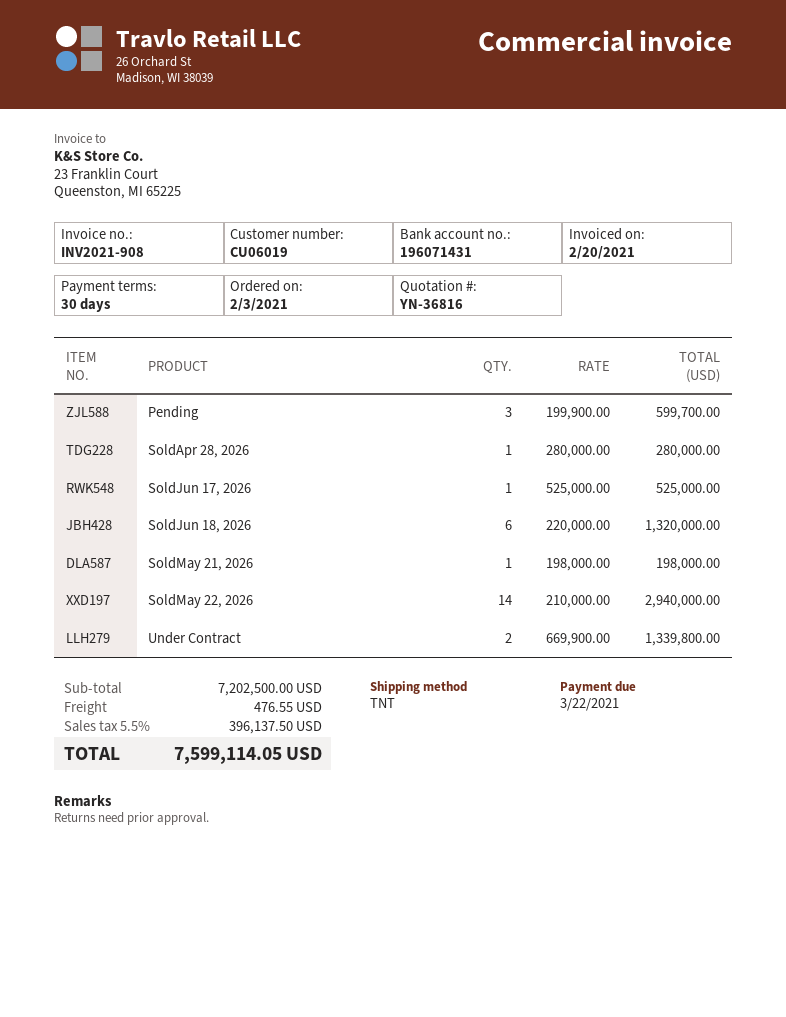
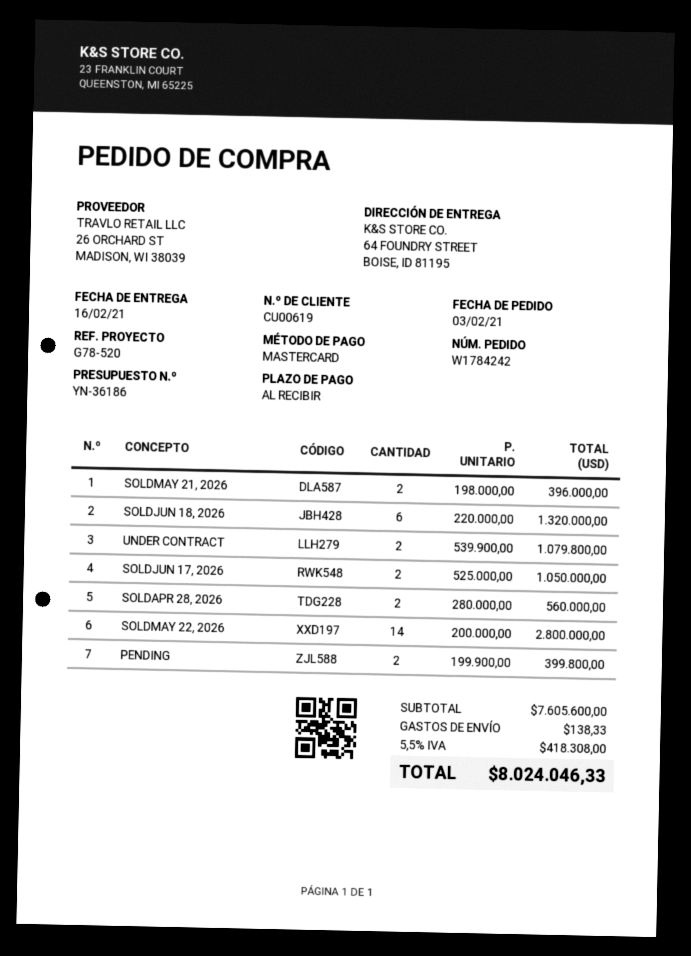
quote number: YN-36816 -> YN-36186
payment terms: 30 days -> on receipt
customer number: CU06019 -> CU00619
Pending: 3 x 199900.00 = 599700.00 -> 2 x 199900.00 = 399800.00
SoldApr 28, 2026: 1 x 280000.00 = 280000.00 -> 2 x 280000.00 = 560000.00
SoldJun 17, 2026: 1 x 525000.00 = 525000.00 -> 2 x 525000.00 = 1050000.00
SoldMay 21, 2026: 1 x 198000.00 = 198000.00 -> 2 x 198000.00 = 396000.00
SoldMay 22, 2026: 14 x 210000.00 = 2940000.00 -> 14 x 200000.00 = 2800000.00
Under Contract: 2 x 669900.00 = 1339800.00 -> 2 x 539900.00 = 1079800.00
subtotal: 7202500.00 -> 7605600.00
shipping: 476.55 -> 138.33
tax: 5.5% = 396137.50 -> 5.5% = 418308.00
total: 7599114.05 -> 8024046.33

